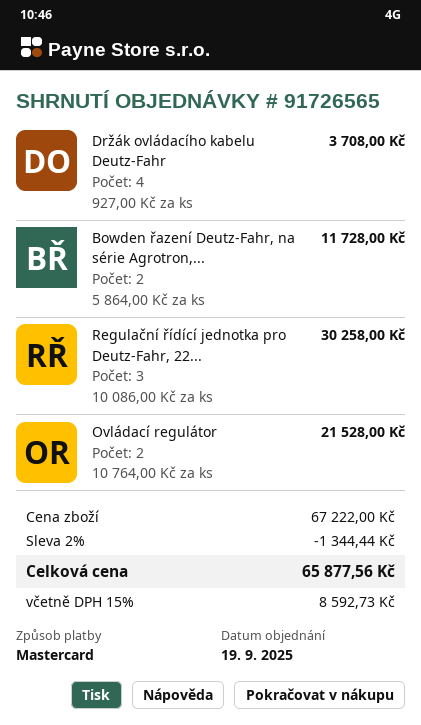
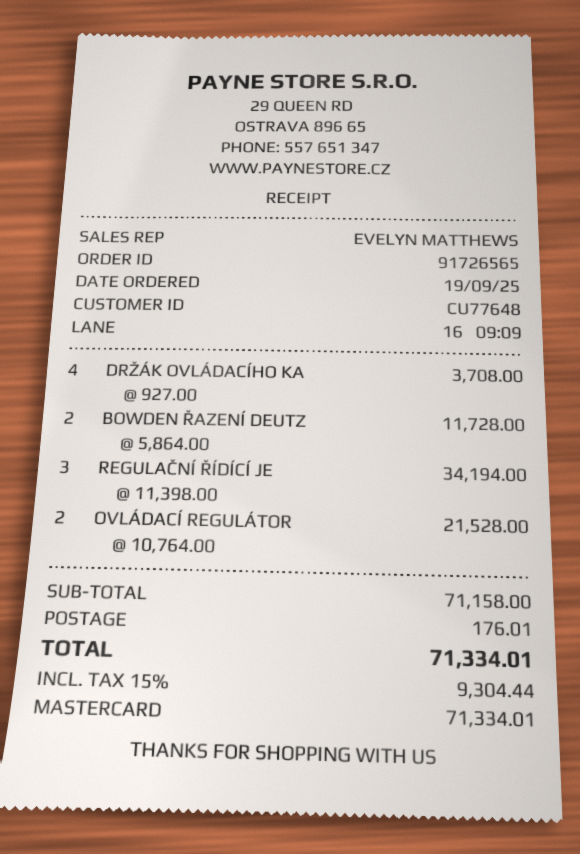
Regulační řídící jednotka pro Deutz-Fahr, 22...: 3 x 10086.00 = 30258.00 -> 3 x 11398.00 = 34194.00
subtotal: 67222.00 -> 71158.00
discount: 2% = 1344.44 -> none
shipping: none -> 176.01
tax: 15% = 8592.73 -> 15% = 9304.44
total: 65877.56 -> 71334.01

